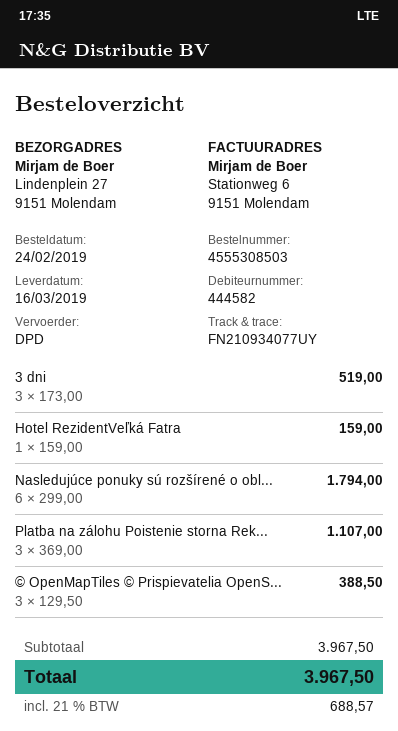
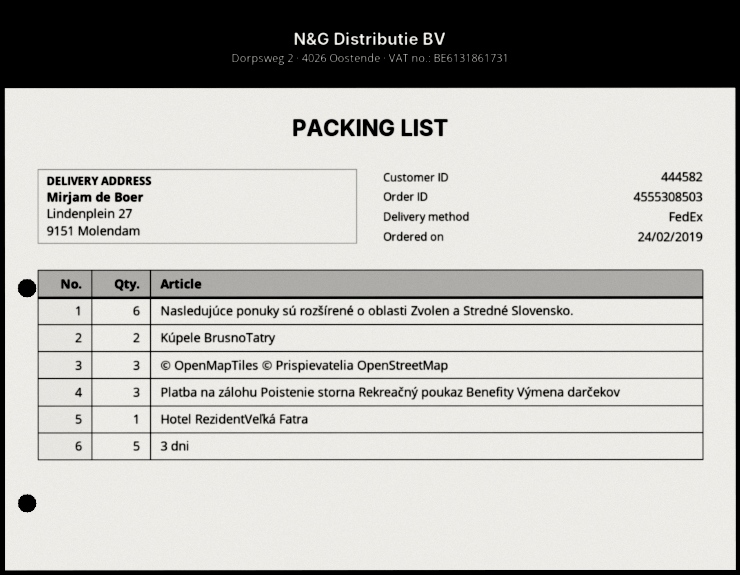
shipping method: DPD -> FedEx
3 dni: 3 -> 5
Kúpele BrusnoTatry: none -> 2

